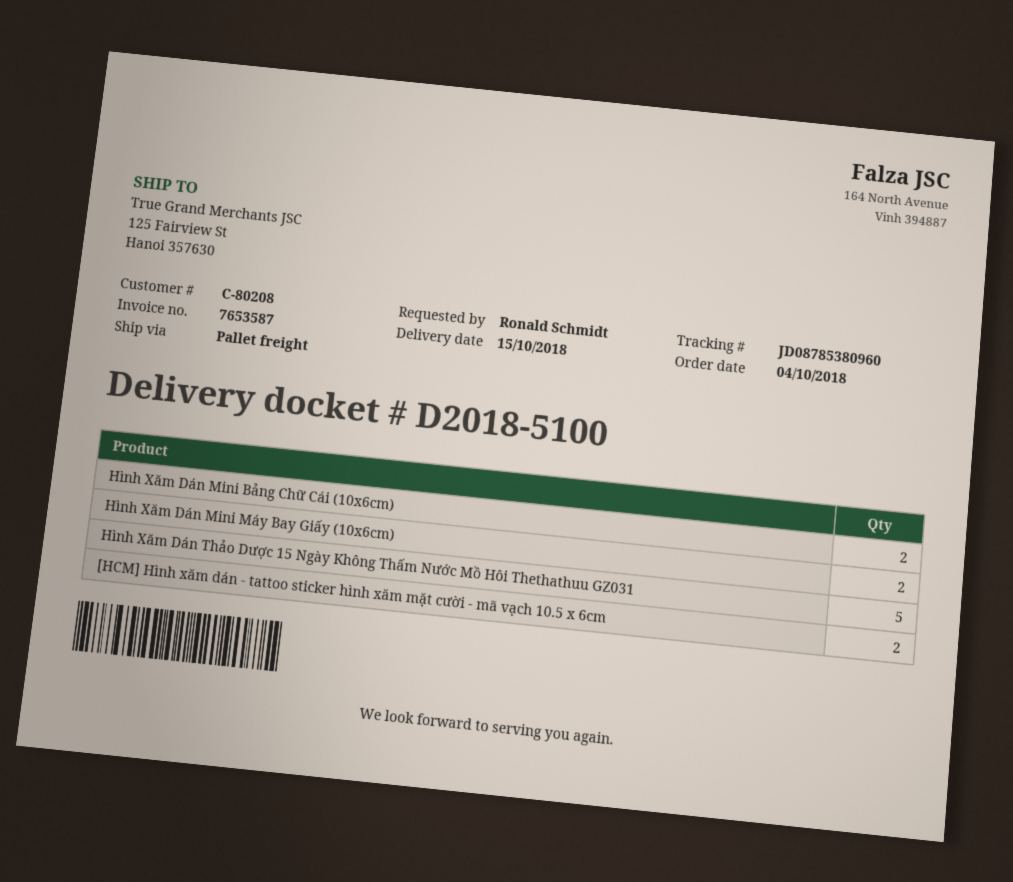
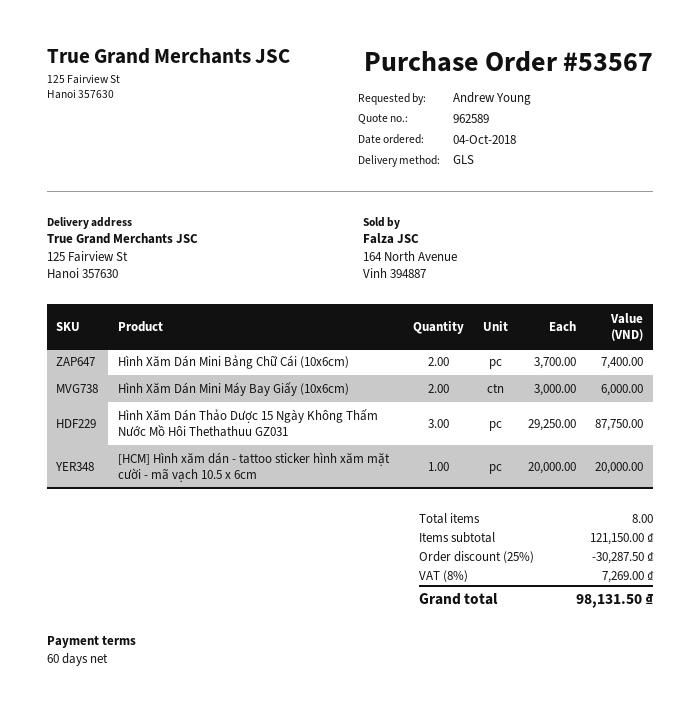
ordered by: Ronald Schmidt -> Andrew Young
shipping method: pallet freight -> GLS
Hình Xăm Dán Thảo Dược 15 Ngày Không Thấm Nước Mồ Hôi Thethathuu GZ031: 5 -> 3
[HCM] Hình xăm dán - tattoo sticker hình xăm mặt cười - mã vạch 10.5 x 6cm: 2 -> 1

